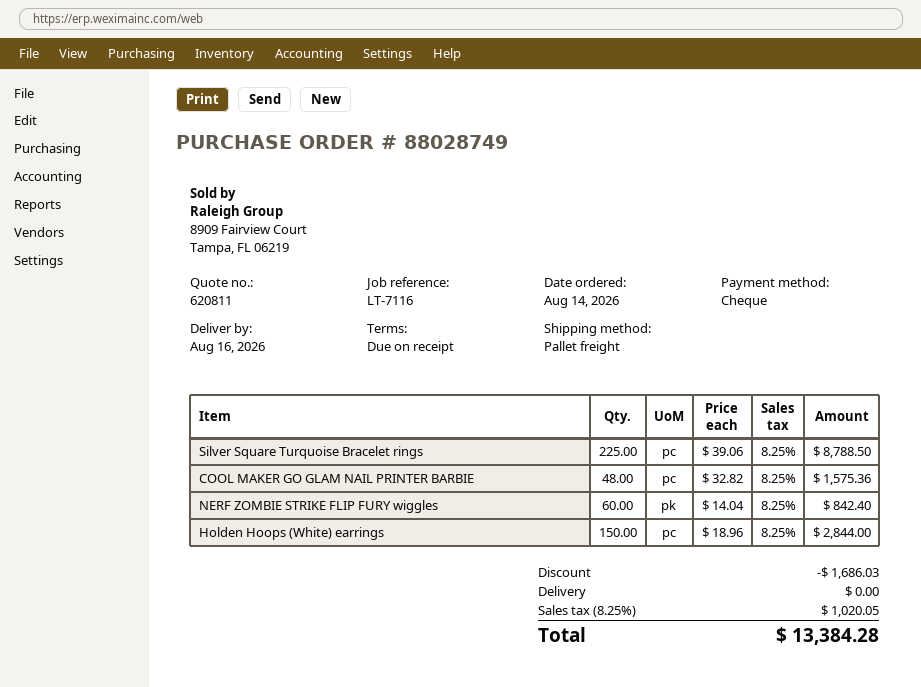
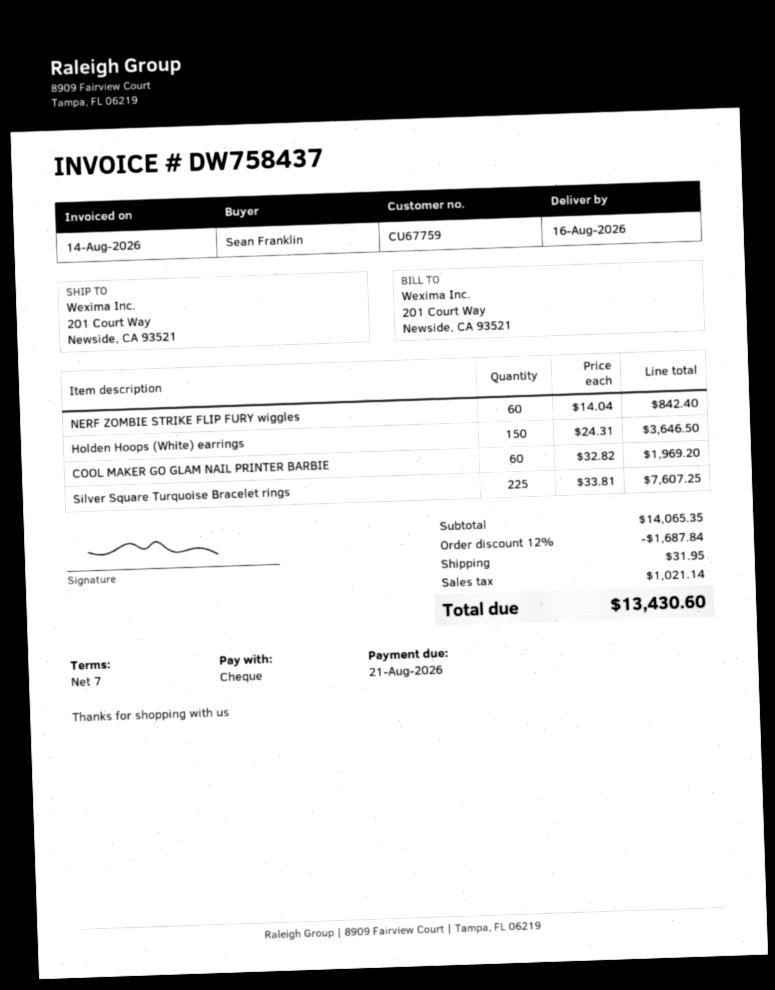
payment terms: on receipt -> 7 days
Silver Square Turquoise Bracelet rings: 225 x 39.06 = 8788.50 -> 225 x 33.81 = 7607.25
COOL MAKER GO GLAM NAIL PRINTER BARBIE: 48 x 32.82 = 1575.36 -> 60 x 32.82 = 1969.20
Holden Hoops (White) earrings: 150 x 18.96 = 2844.00 -> 150 x 24.31 = 3646.50
discount: 1686.03 -> 1687.84
shipping: 0.00 -> 31.95
tax: 1020.05 -> 1021.14
total: 13384.28 -> 13430.60

